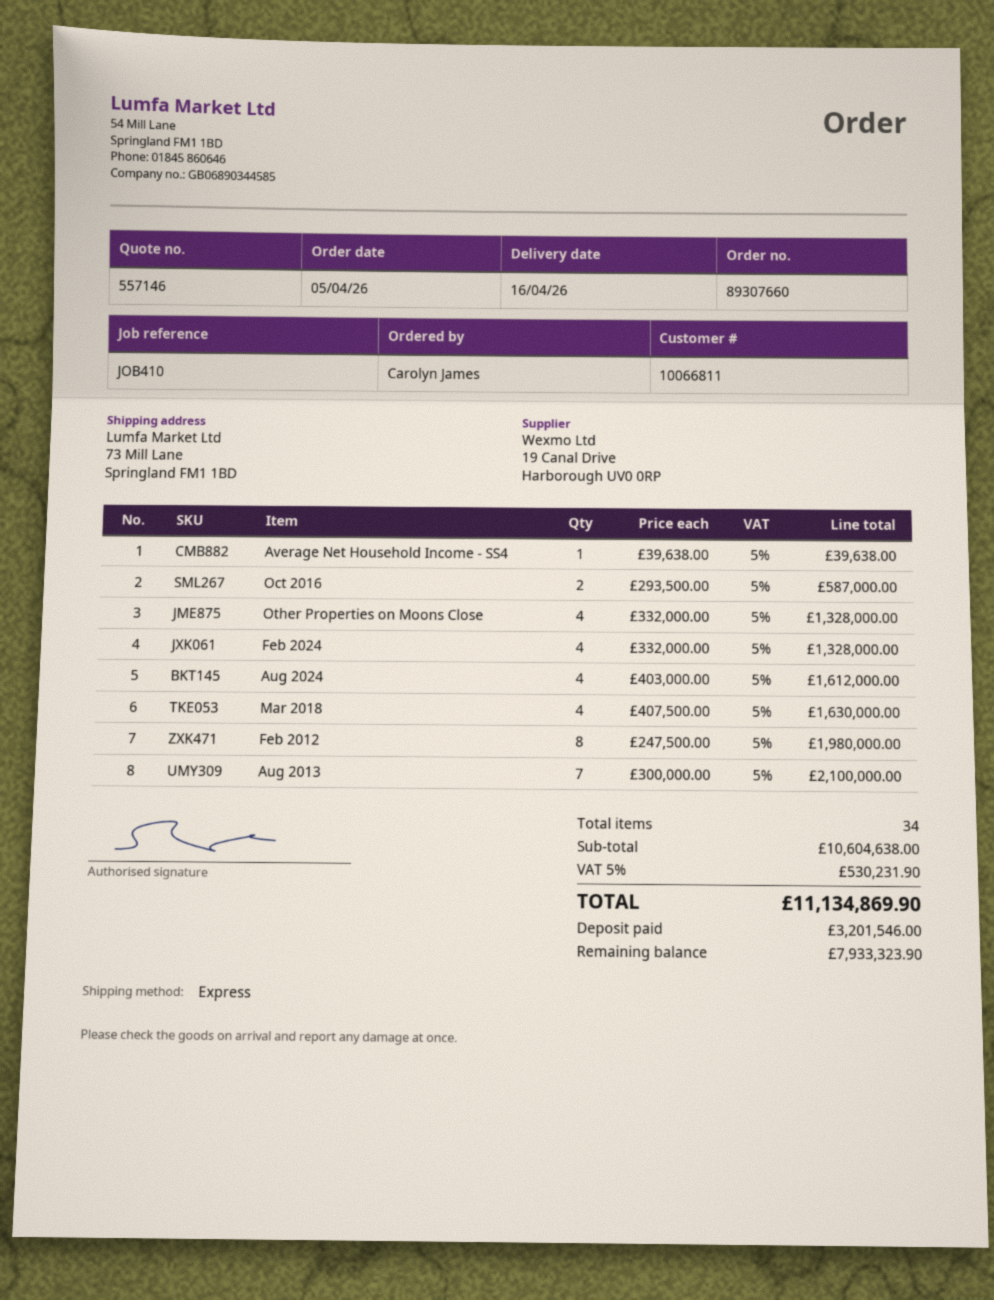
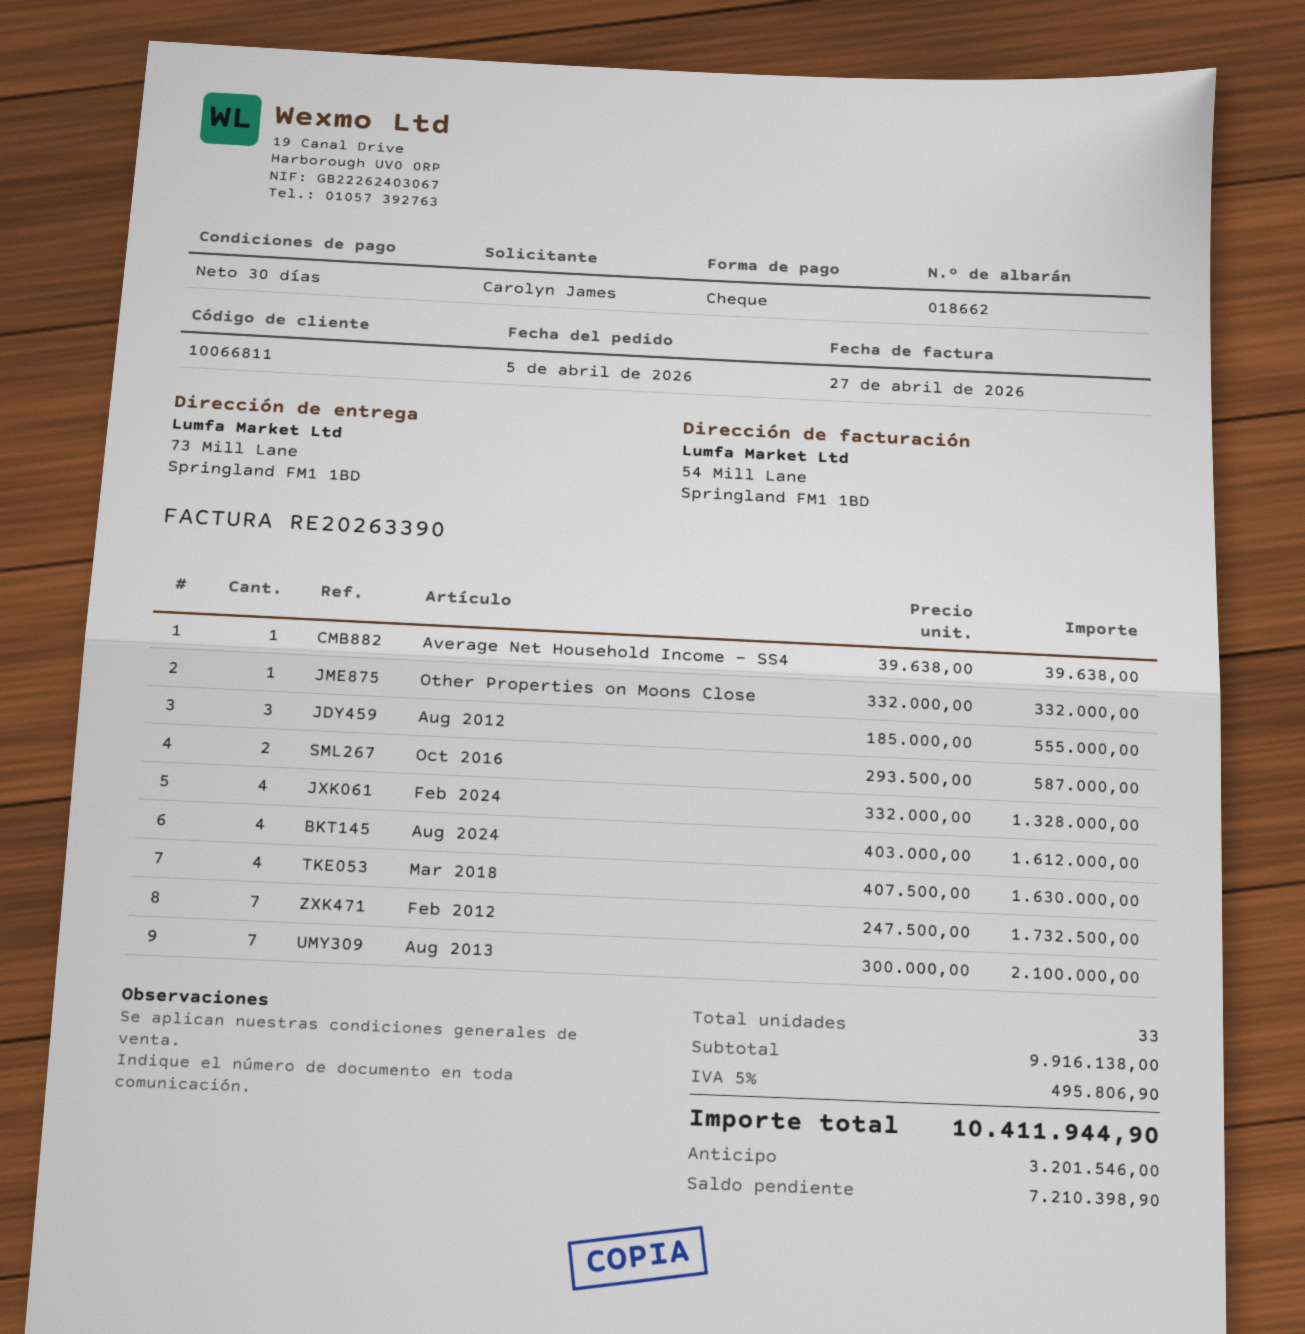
Other Properties on Moons Close: 4 x 332000.00 = 1328000.00 -> 1 x 332000.00 = 332000.00
Feb 2012: 8 x 247500.00 = 1980000.00 -> 7 x 247500.00 = 1732500.00
Aug 2012: none -> 3 x 185000.00 = 555000.00
total quantity: 34 -> 33
subtotal: 10604638.00 -> 9916138.00
tax: 5% = 530231.90 -> 5% = 495806.90
total: 11134869.90 -> 10411944.90
balance: 7933323.90 -> 7210398.90

